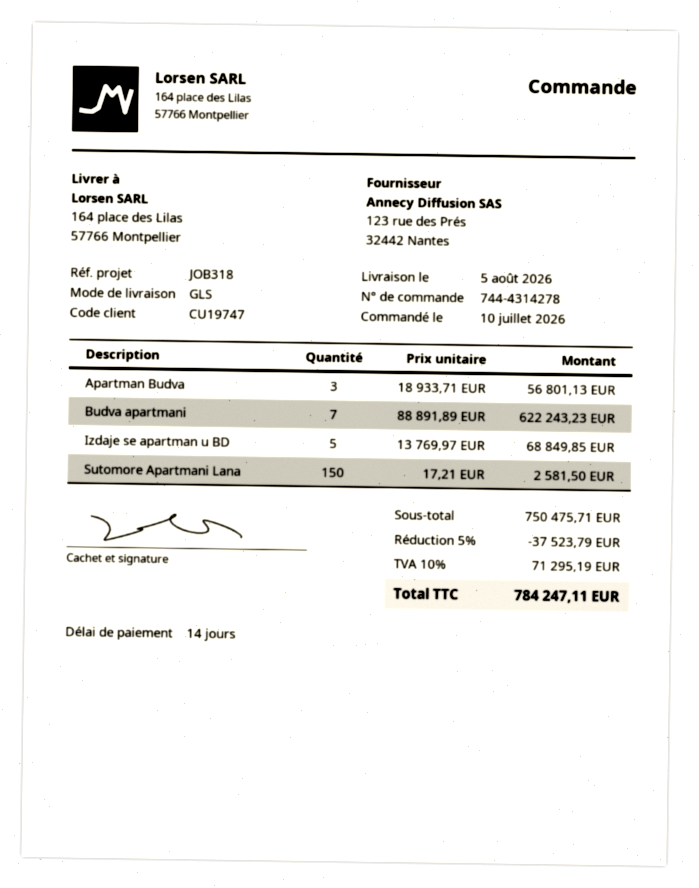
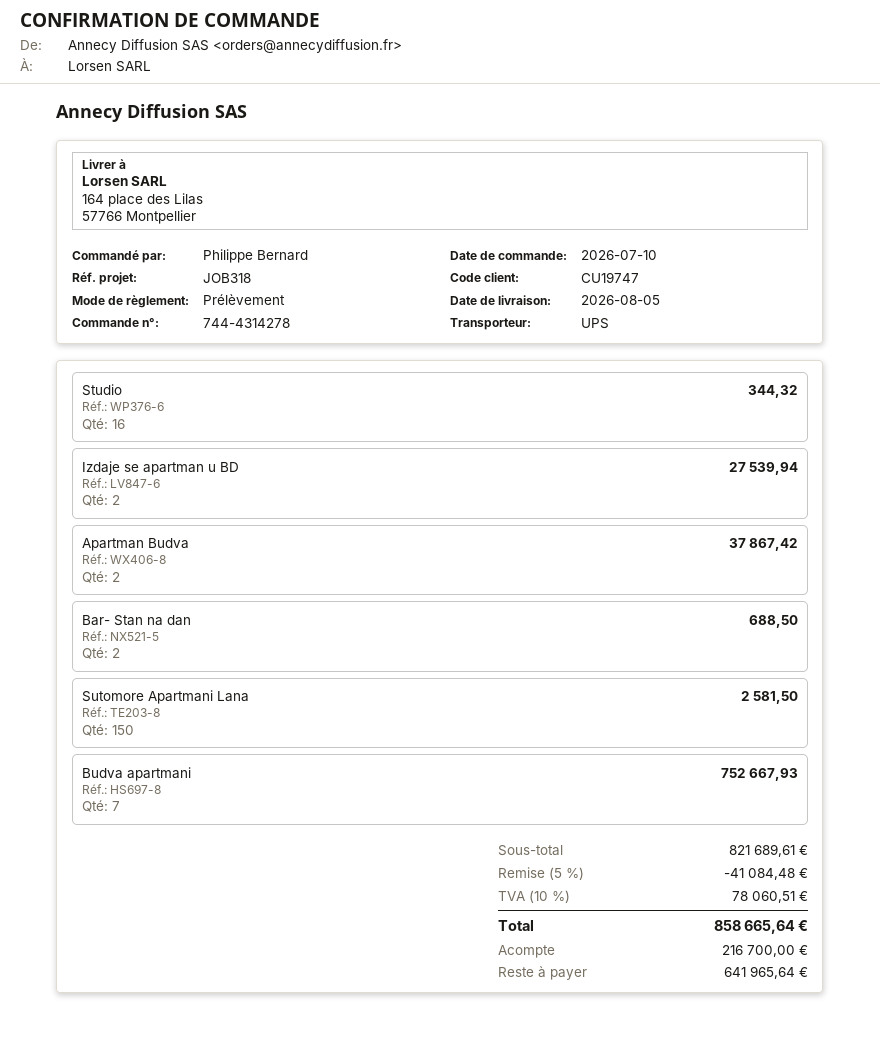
shipping method: GLS -> UPS
Apartman Budva: 3 for 56801.13 -> 2 for 37867.42
Budva apartmani: 7 for 622243.23 -> 7 for 752667.93
Izdaje se apartman u BD: 5 for 68849.85 -> 2 for 27539.94
Studio: none -> 16 for 344.32
Bar- Stan na dan: none -> 2 for 688.50
subtotal: 750475.71 -> 821689.61
discount: 5% = 37523.79 -> 5% = 41084.48
tax: 10% = 71295.19 -> 10% = 78060.51
total: 784247.11 -> 858665.64

